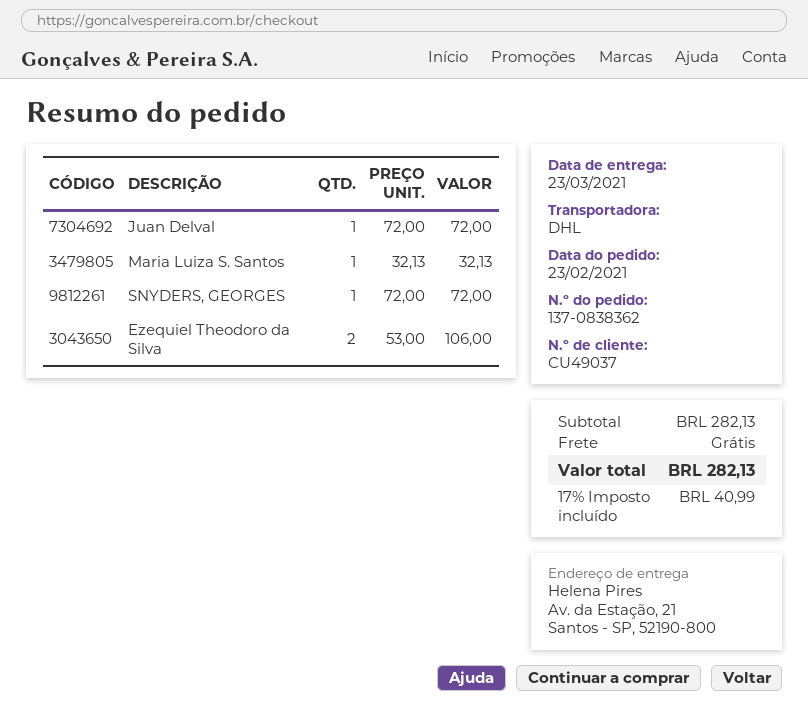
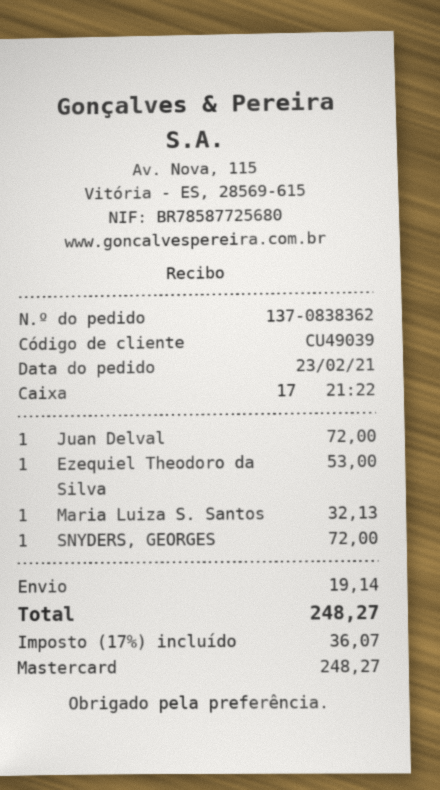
customer number: CU49037 -> CU49039
Ezequiel Theodoro da Silva: 2 x 53.00 = 106.00 -> 1 x 53.00 = 53.00
shipping: 0.00 -> 19.14
tax: 17% = 40.99 -> 17% = 36.07
total: 282.13 -> 248.27

